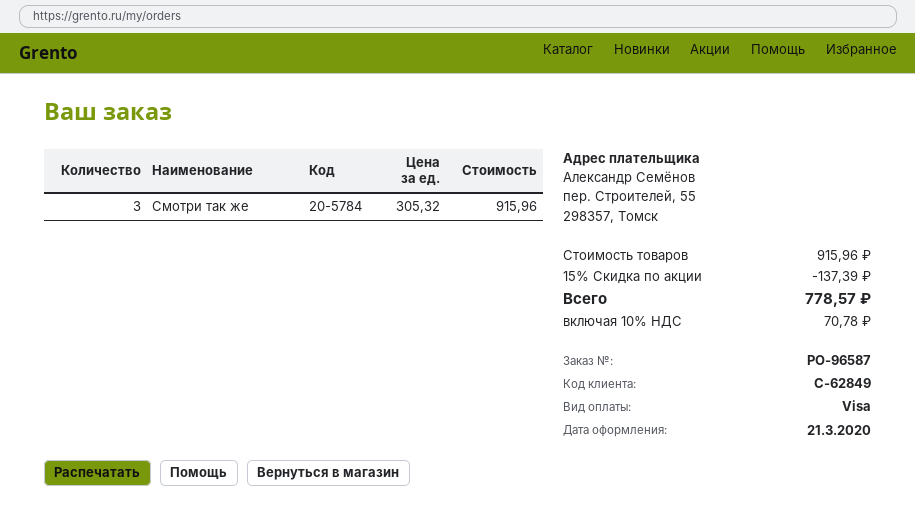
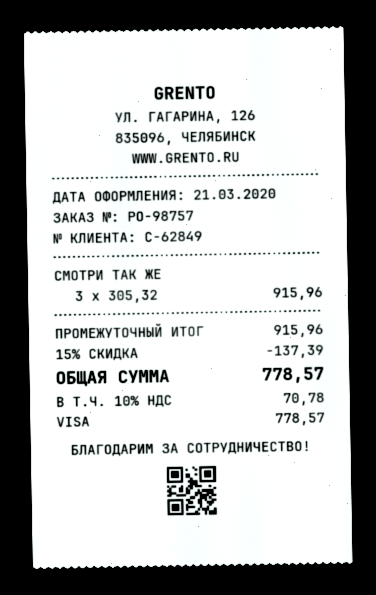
order number: PO-96587 -> PO-98757

